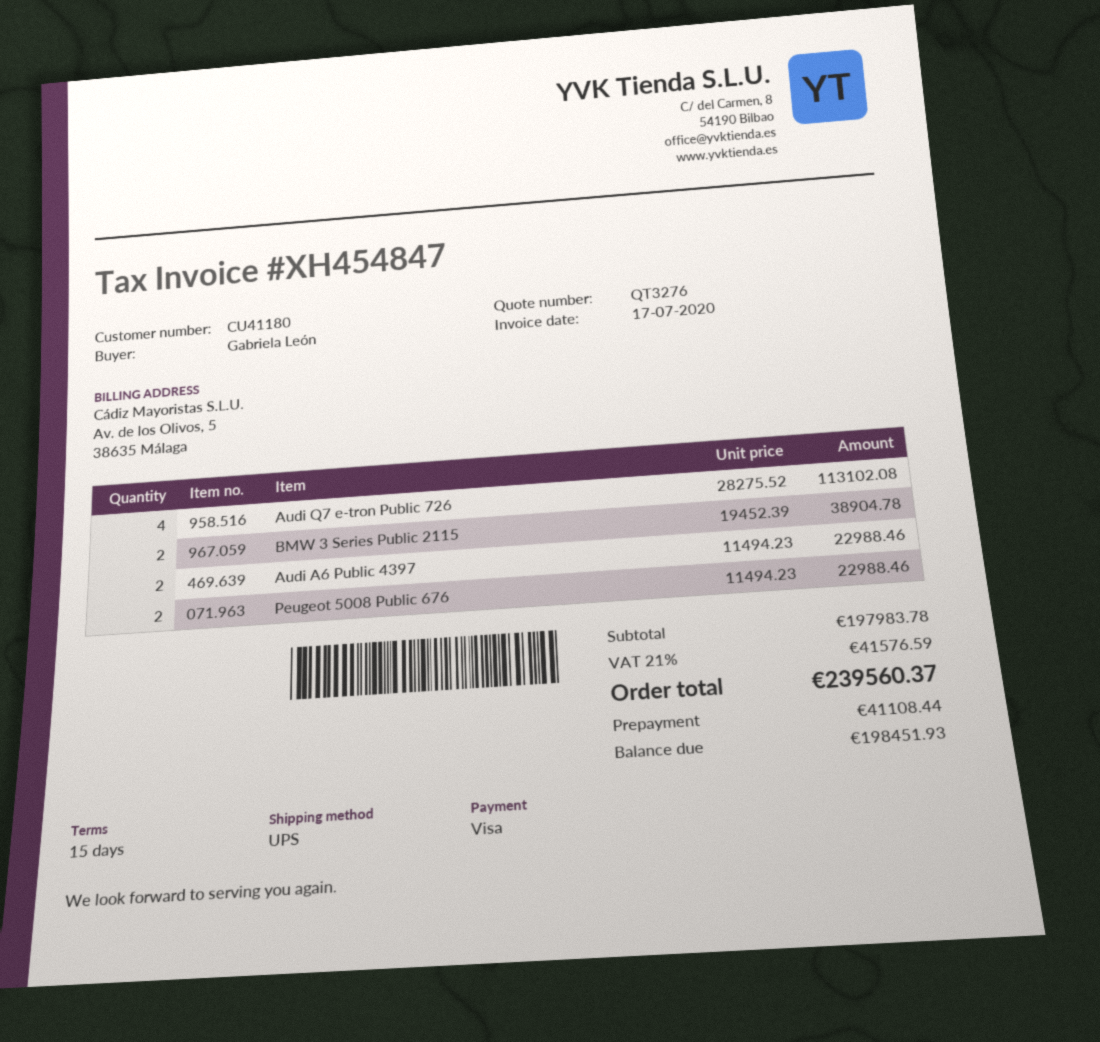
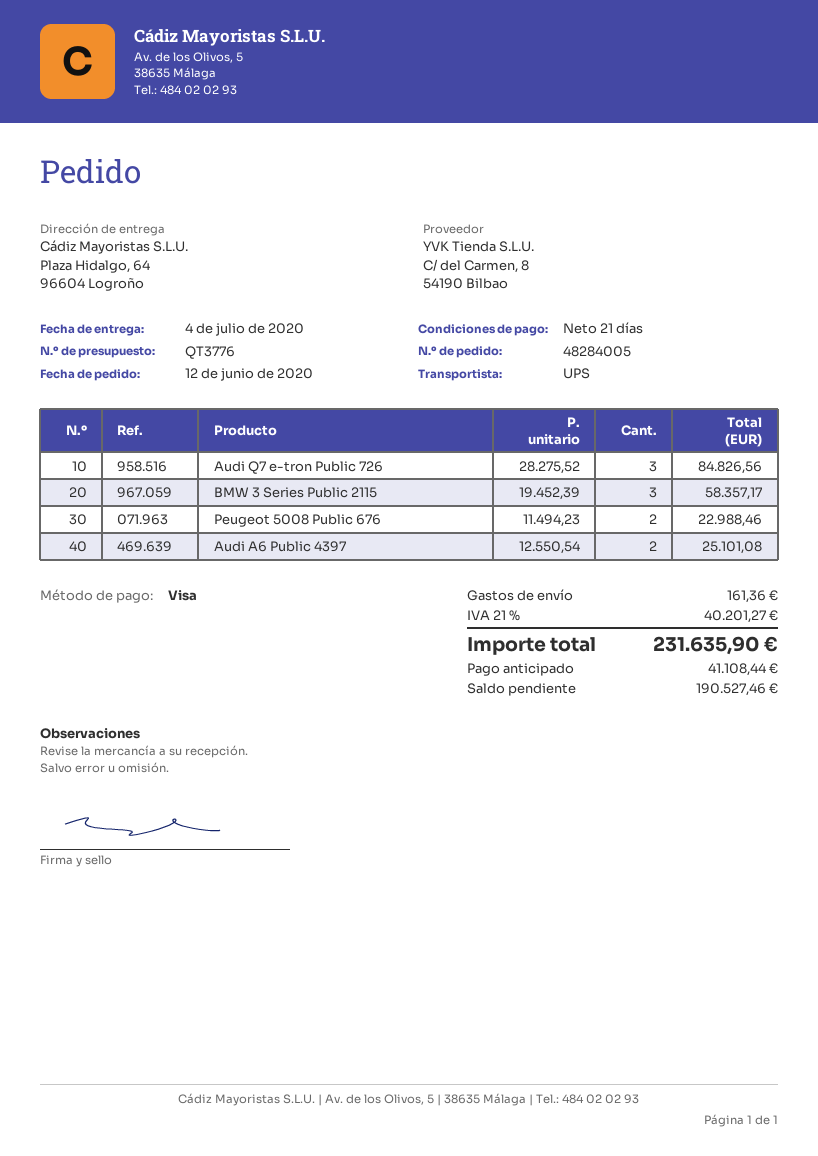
quote number: QT3276 -> QT3776
payment terms: 15 days -> 21 days
Audi Q7 e-tron Public 726: 4 x 28275.52 = 113102.08 -> 3 x 28275.52 = 84826.56
BMW 3 Series Public 2115: 2 x 19452.39 = 38904.78 -> 3 x 19452.39 = 58357.17
Audi A6 Public 4397: 2 x 11494.23 = 22988.46 -> 2 x 12550.54 = 25101.08
shipping: none -> 161.36
tax: 21% = 41576.59 -> 21% = 40201.27
total: 239560.37 -> 231635.90
balance: 198451.93 -> 190527.46

